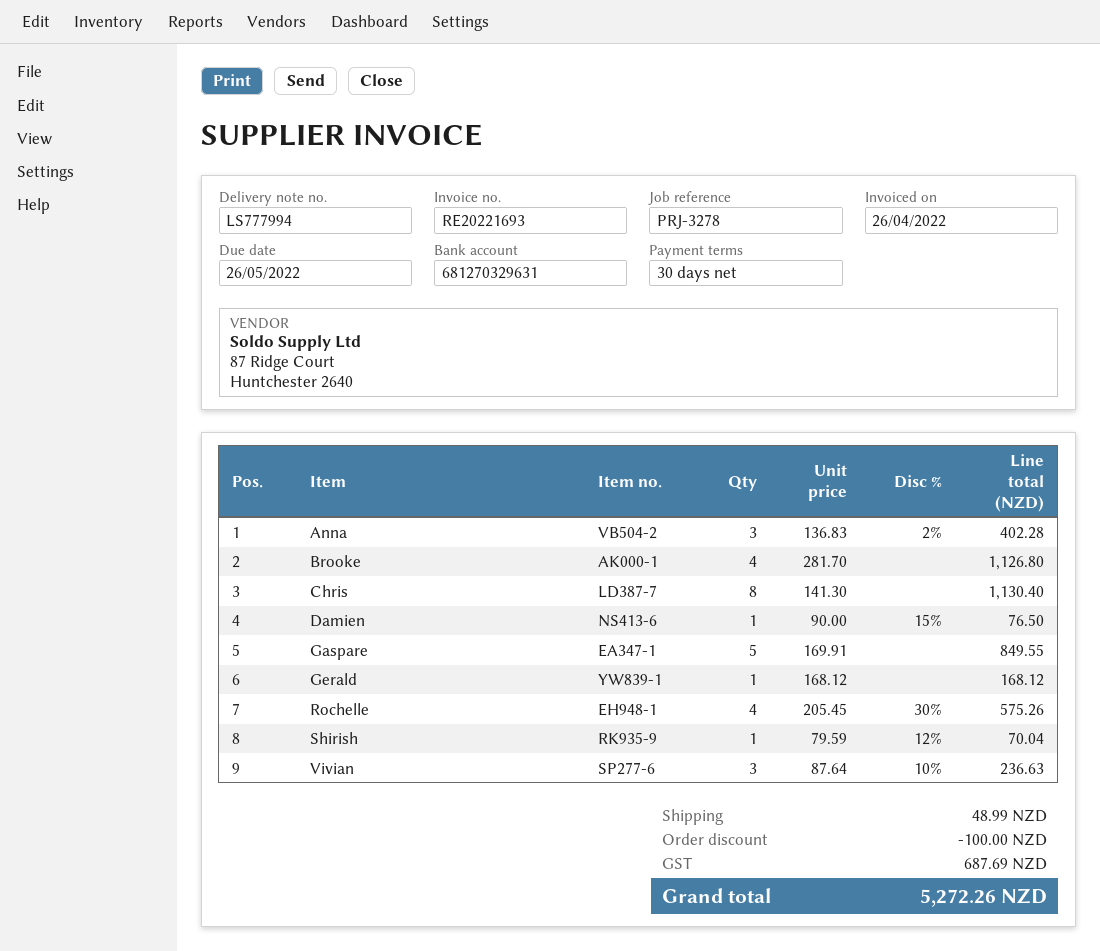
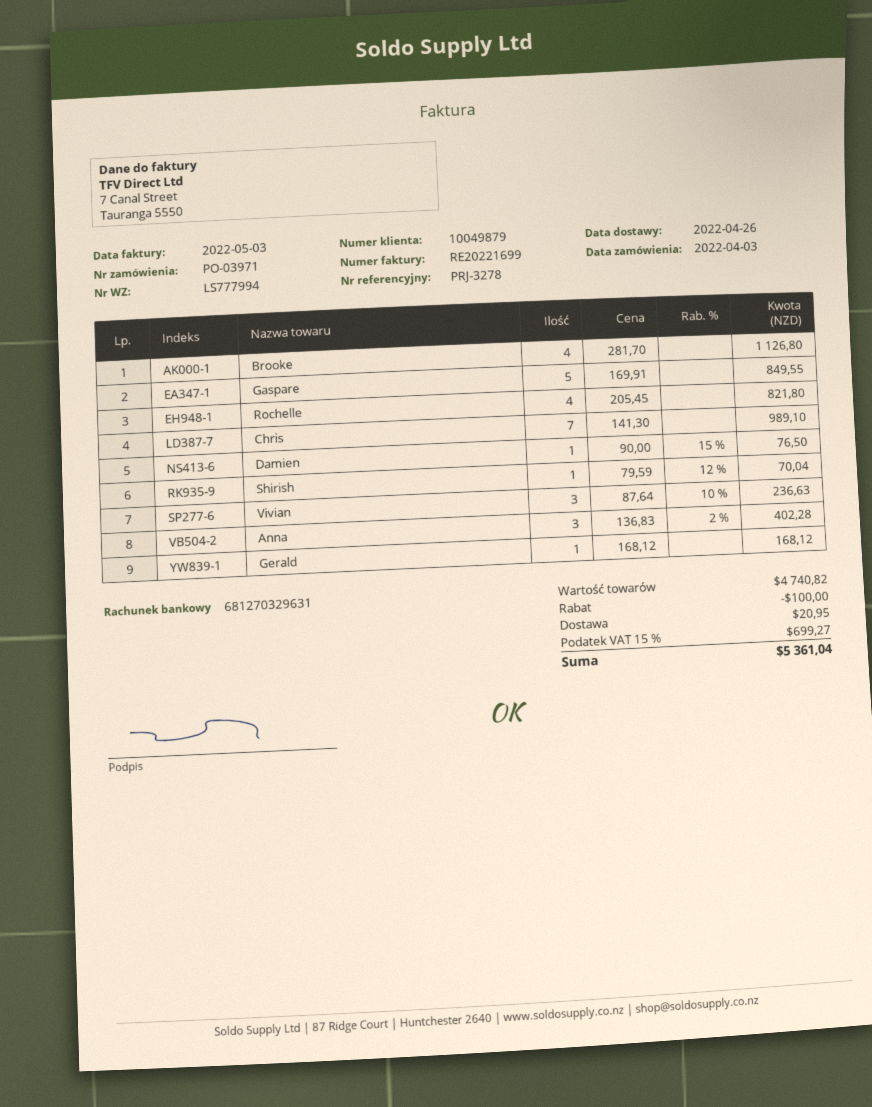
invoice number: RE20221693 -> RE20221699
invoice date: 2022-04-26 -> 2022-05-03
Chris: 8 x 141.30 = 1130.40 -> 7 x 141.30 = 989.10
Rochelle: 4 x 205.45 - 30% = 575.26 -> 4 x 205.45 = 821.80
shipping: 48.99 -> 20.95
tax: 687.69 -> 699.27
total: 5272.26 -> 5361.04

